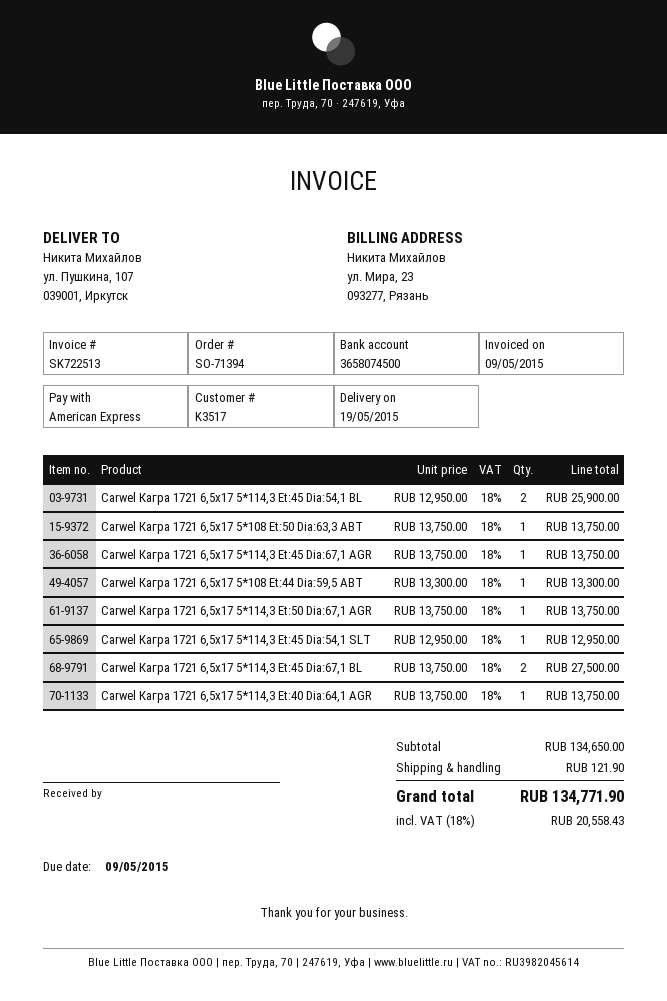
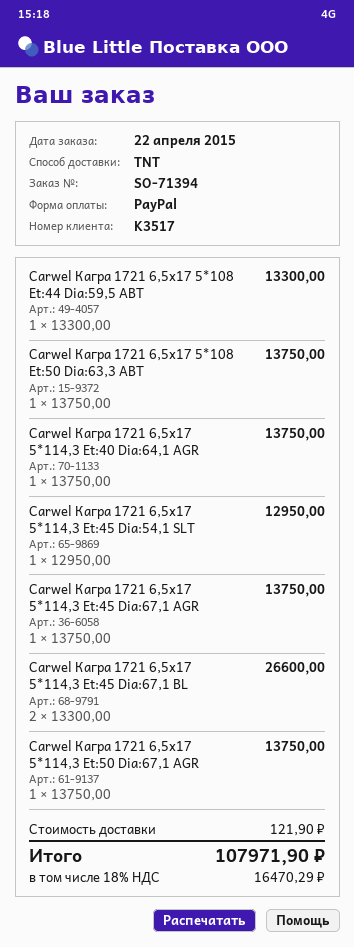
payment method: American Express -> PayPal
Carwel Кагра 1721 6,5x17 5*114,3 Et:45 Dia:54,1 BL: 2 x 12950.00 = 25900.00 -> none
Carwel Кагра 1721 6,5x17 5*114,3 Et:45 Dia:67,1 BL: 2 x 13750.00 = 27500.00 -> 2 x 13300.00 = 26600.00
tax: 18% = 20558.43 -> 18% = 16470.29
total: 134771.90 -> 107971.90

